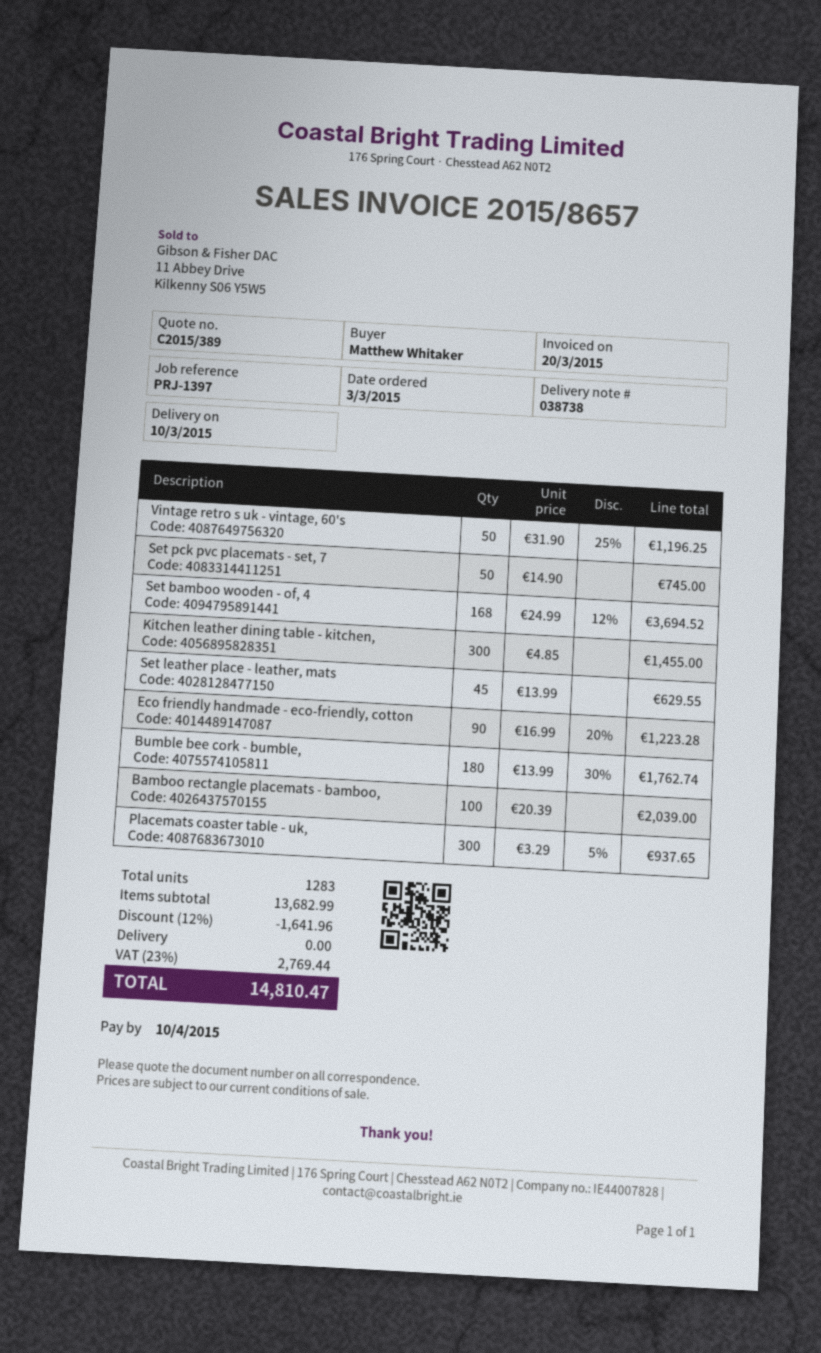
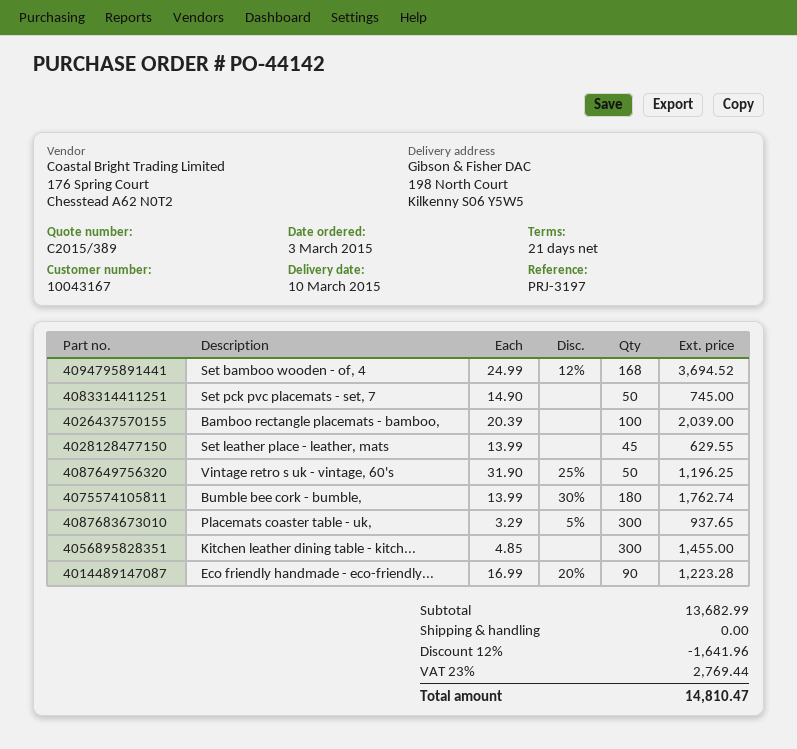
reference: PRJ-1397 -> PRJ-3197

